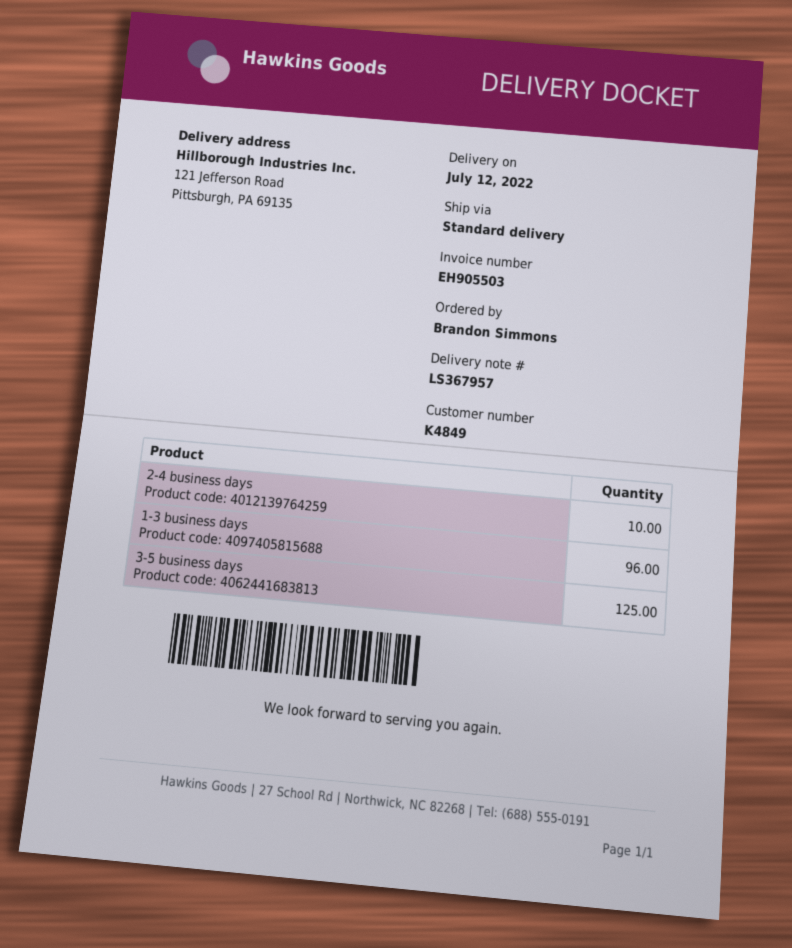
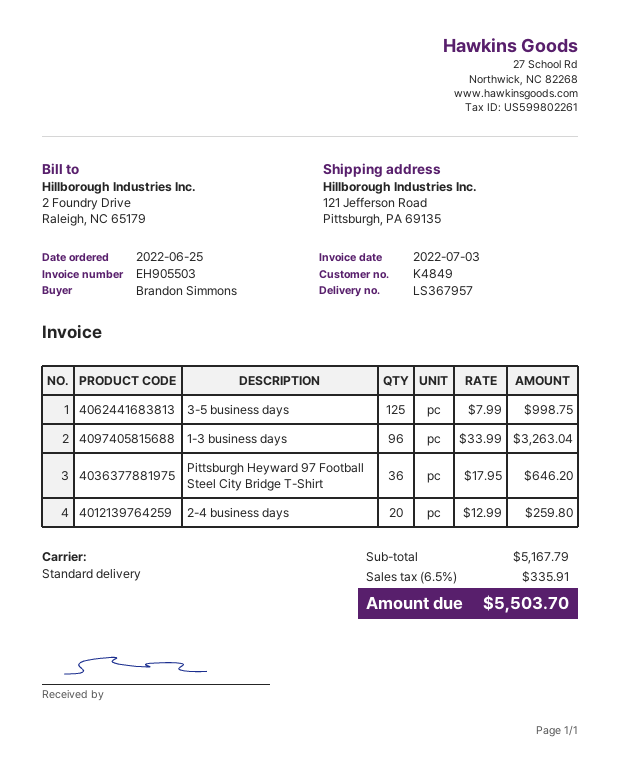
2-4 business days: 10 -> 20
Pittsburgh Heyward 97 Football Steel City Bridge T-Shirt: none -> 36

